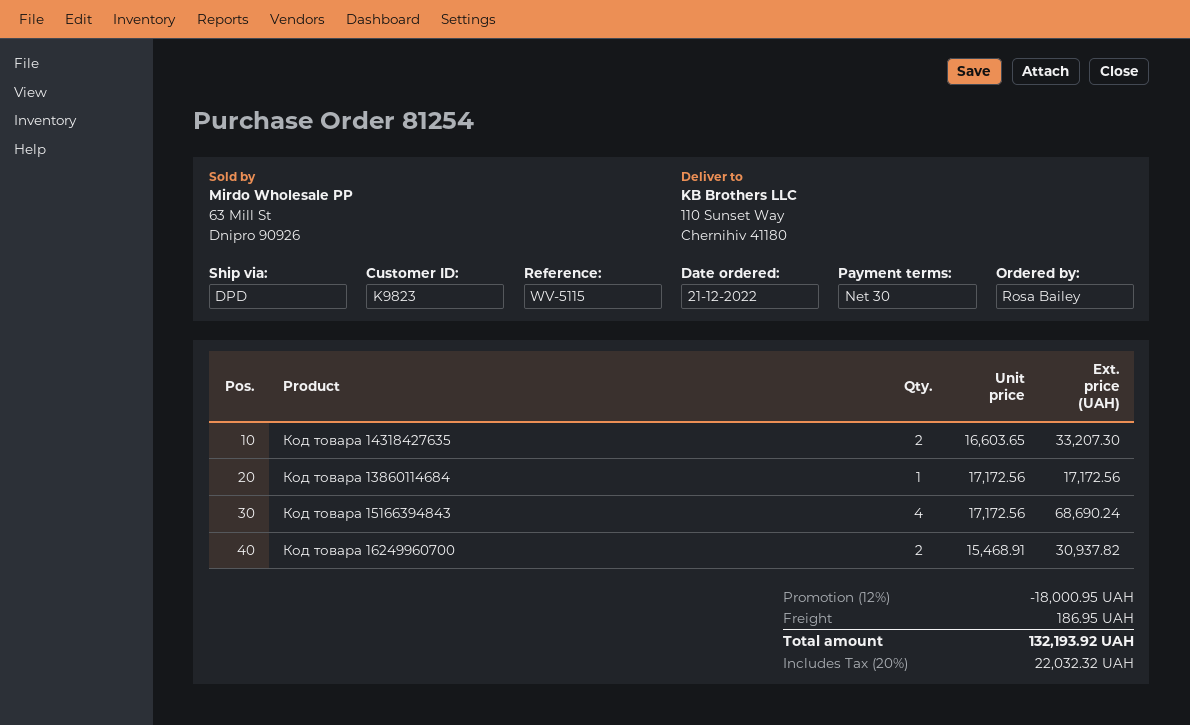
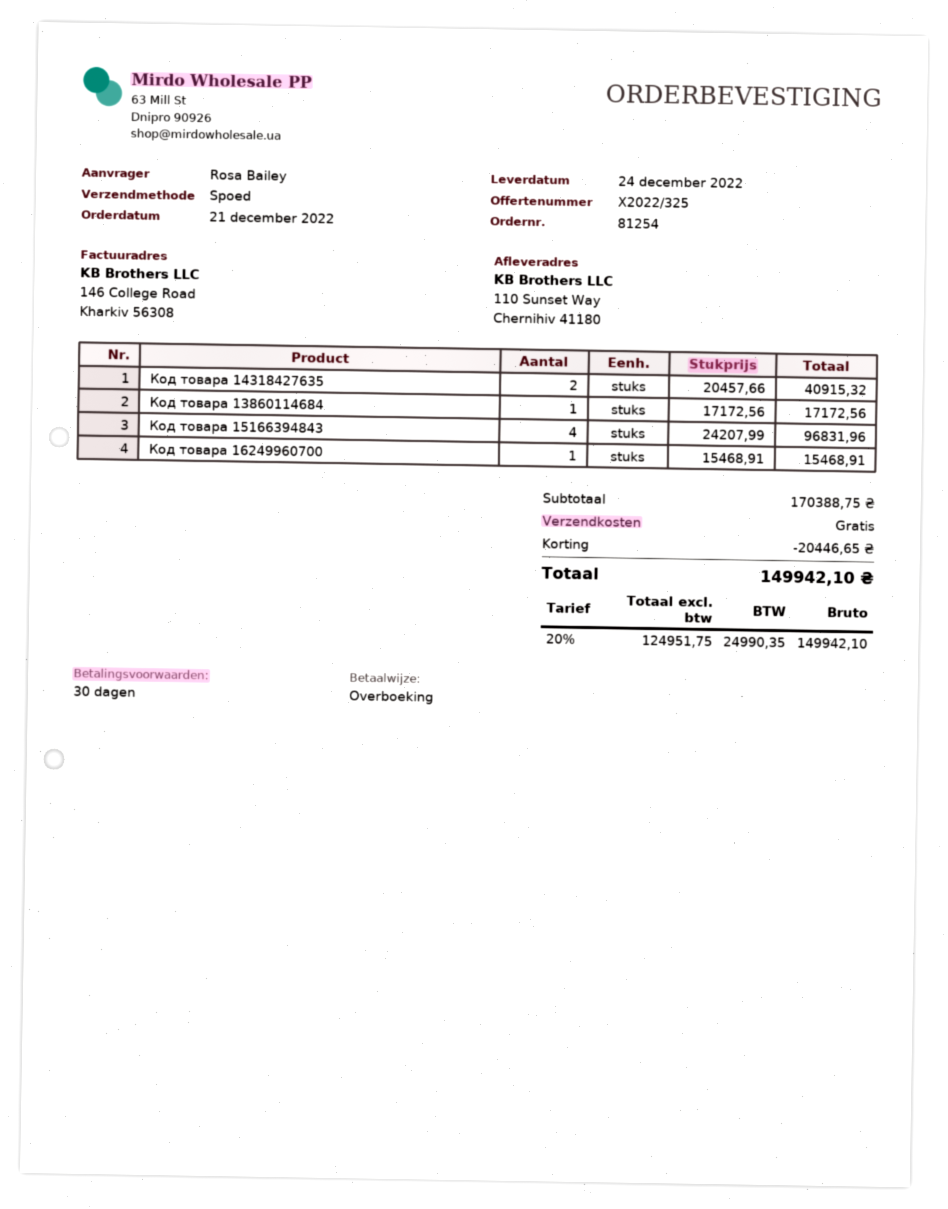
shipping method: DPD -> express
Код товара 14318427635: 2 x 16603.65 = 33207.30 -> 2 x 20457.66 = 40915.32
Код товара 15166394843: 4 x 17172.56 = 68690.24 -> 4 x 24207.99 = 96831.96
Код товара 16249960700: 2 x 15468.91 = 30937.82 -> 1 x 15468.91 = 15468.91
discount: 18000.95 -> 20446.65
shipping: 186.95 -> 0.00
tax: 20% = 22032.32 -> 20% = 24990.35
total: 132193.92 -> 149942.10

